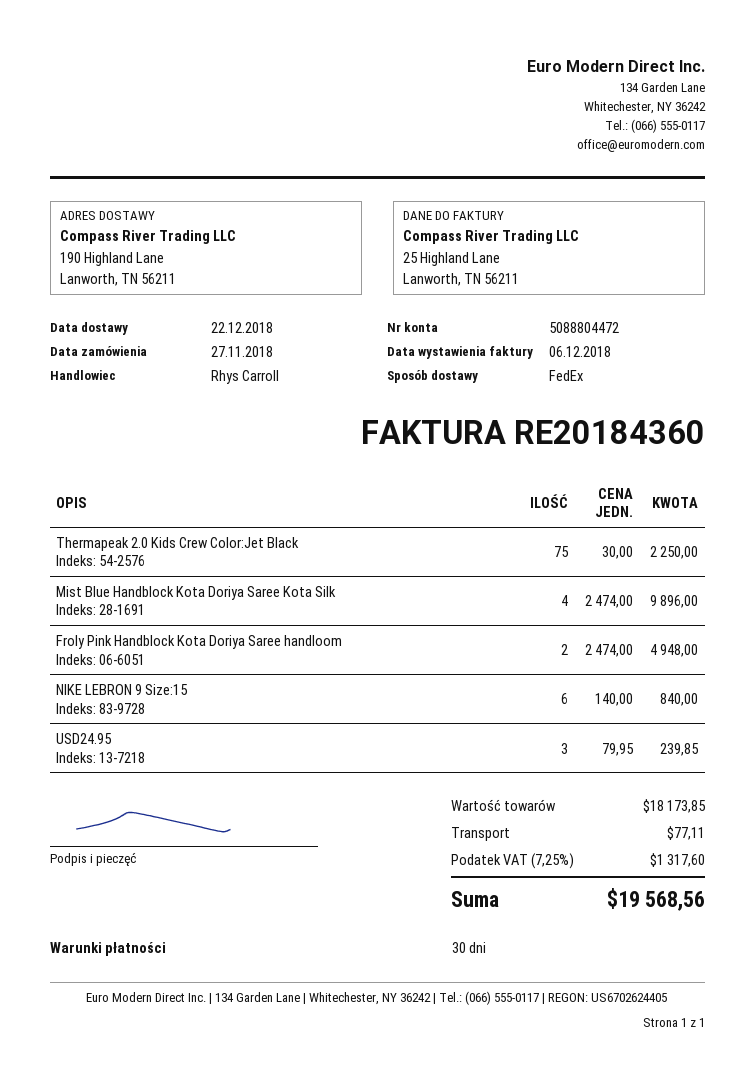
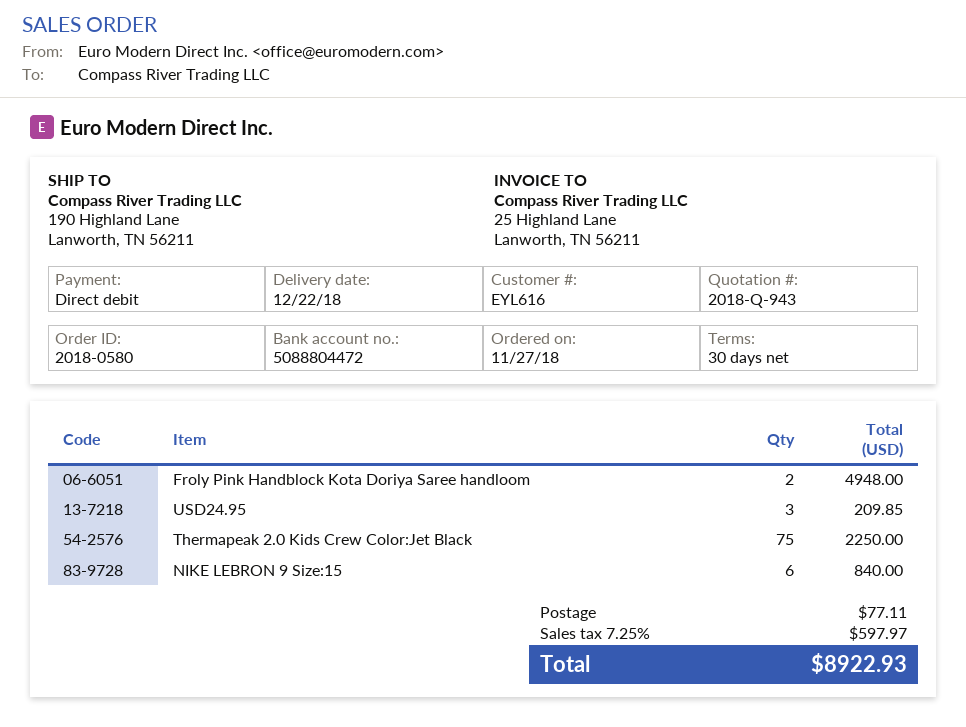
Mist Blue Handblock Kota Doriya Saree Kota Silk: 4 for 9896.00 -> none
USD24.95: 3 for 239.85 -> 3 for 209.85
tax: 7.25% = 1317.60 -> 7.25% = 597.97
total: 19568.56 -> 8922.93

